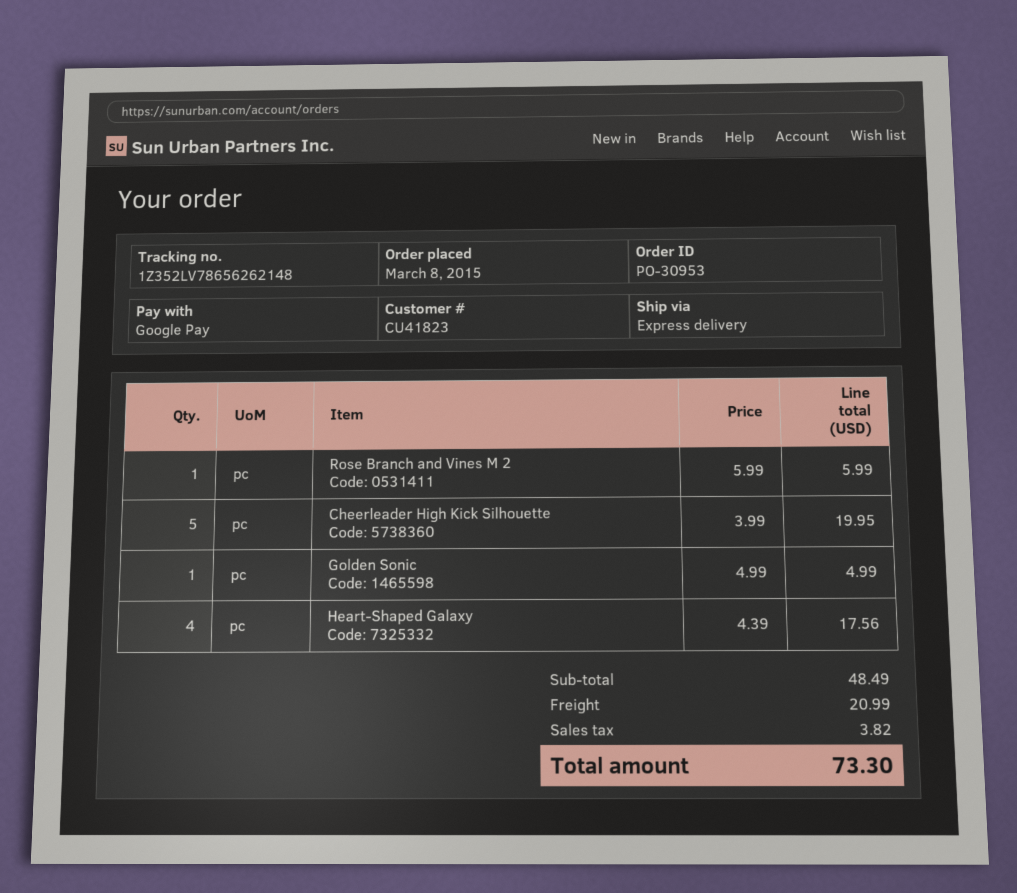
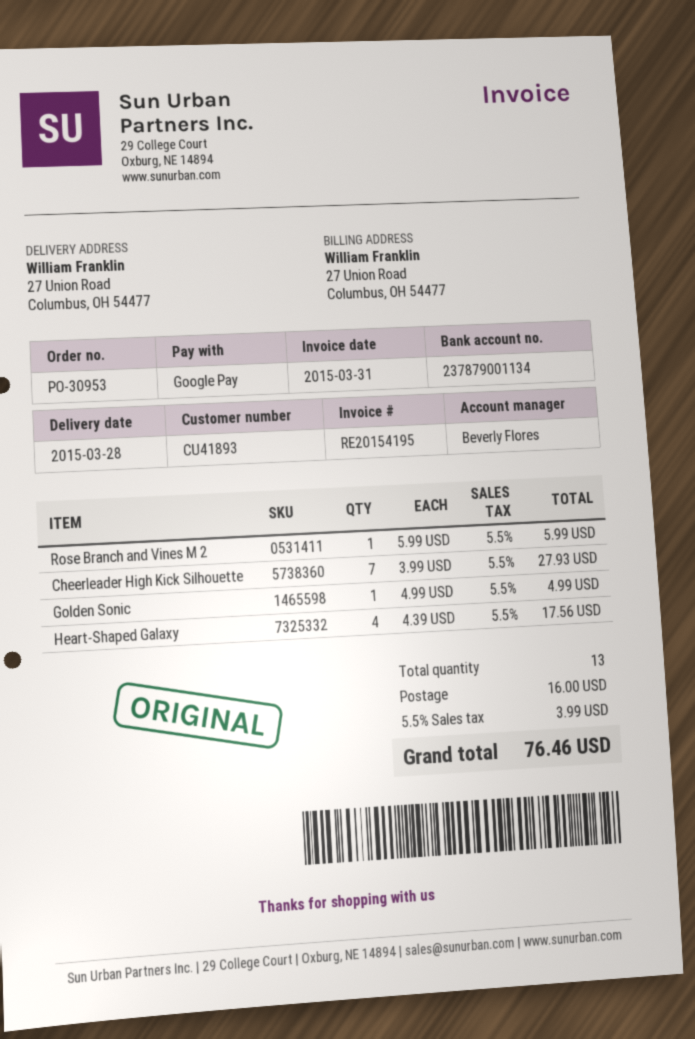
customer number: CU41823 -> CU41893
Cheerleader High Kick Silhouette: 5 x 3.99 = 19.95 -> 7 x 3.99 = 27.93
shipping: 20.99 -> 16.00
tax: 3.82 -> 3.99
total: 73.30 -> 76.46

